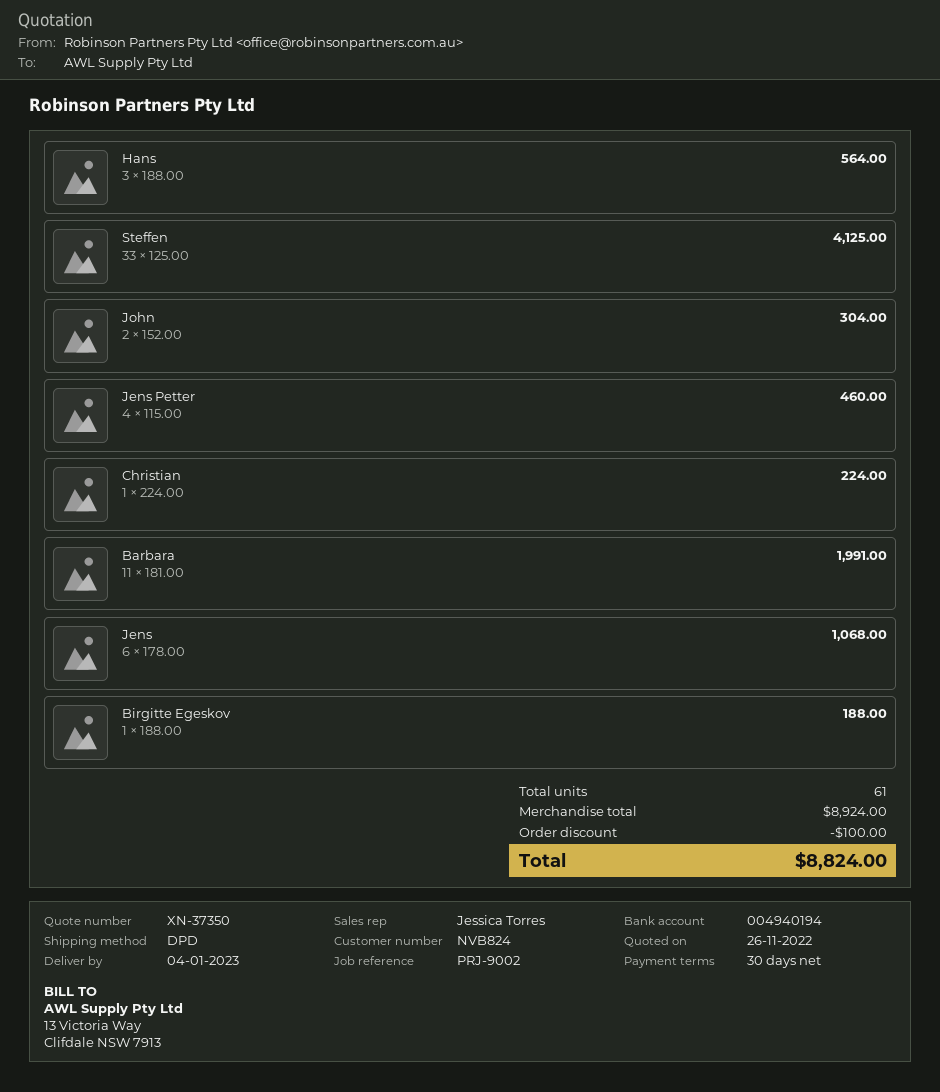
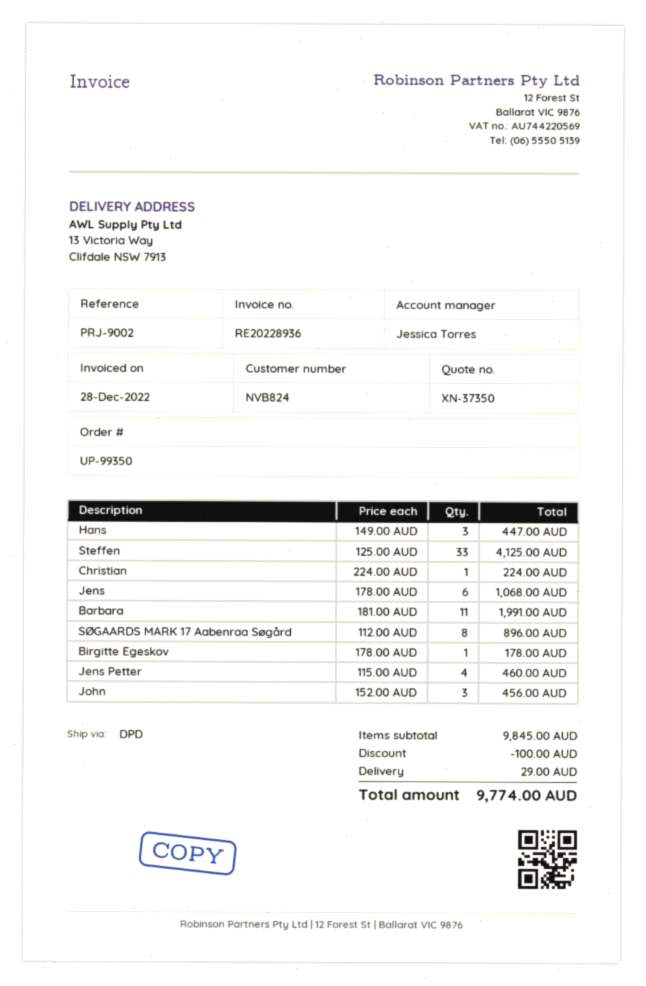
Hans: 3 x 188.00 = 564.00 -> 3 x 149.00 = 447.00
John: 2 x 152.00 = 304.00 -> 3 x 152.00 = 456.00
Birgitte Egeskov: 1 x 188.00 = 188.00 -> 1 x 178.00 = 178.00
SØGAARDS MARK 17 Aabenraa Søgård: none -> 8 x 112.00 = 896.00
subtotal: 8924.00 -> 9845.00
shipping: none -> 29.00
total: 8824.00 -> 9774.00

